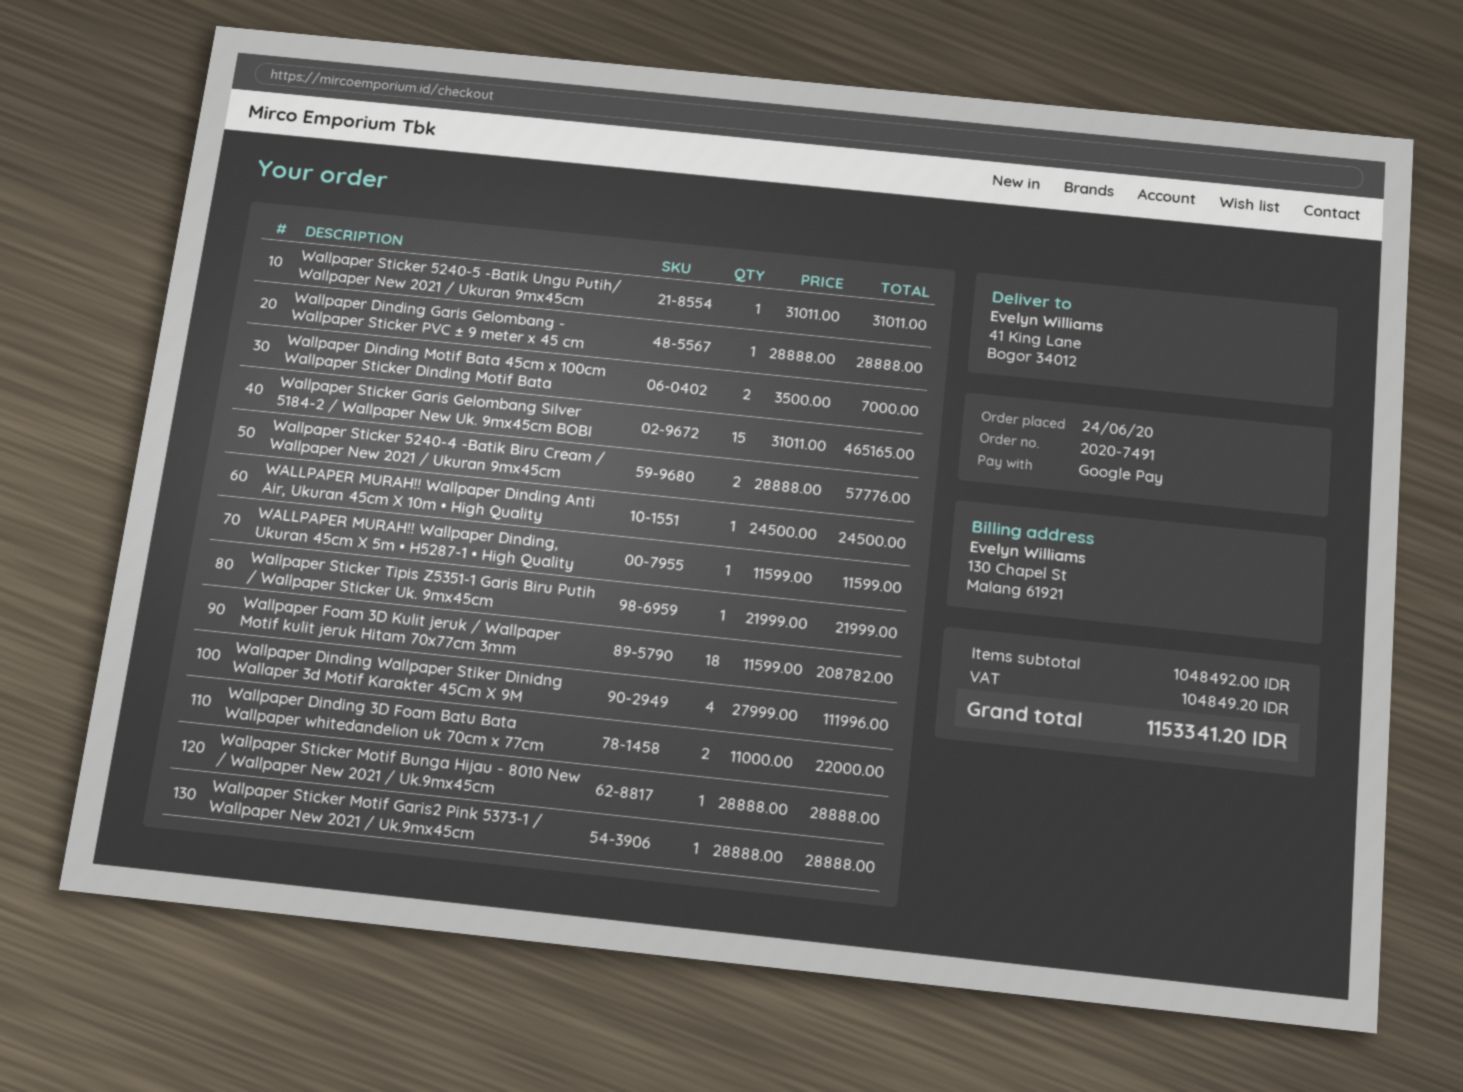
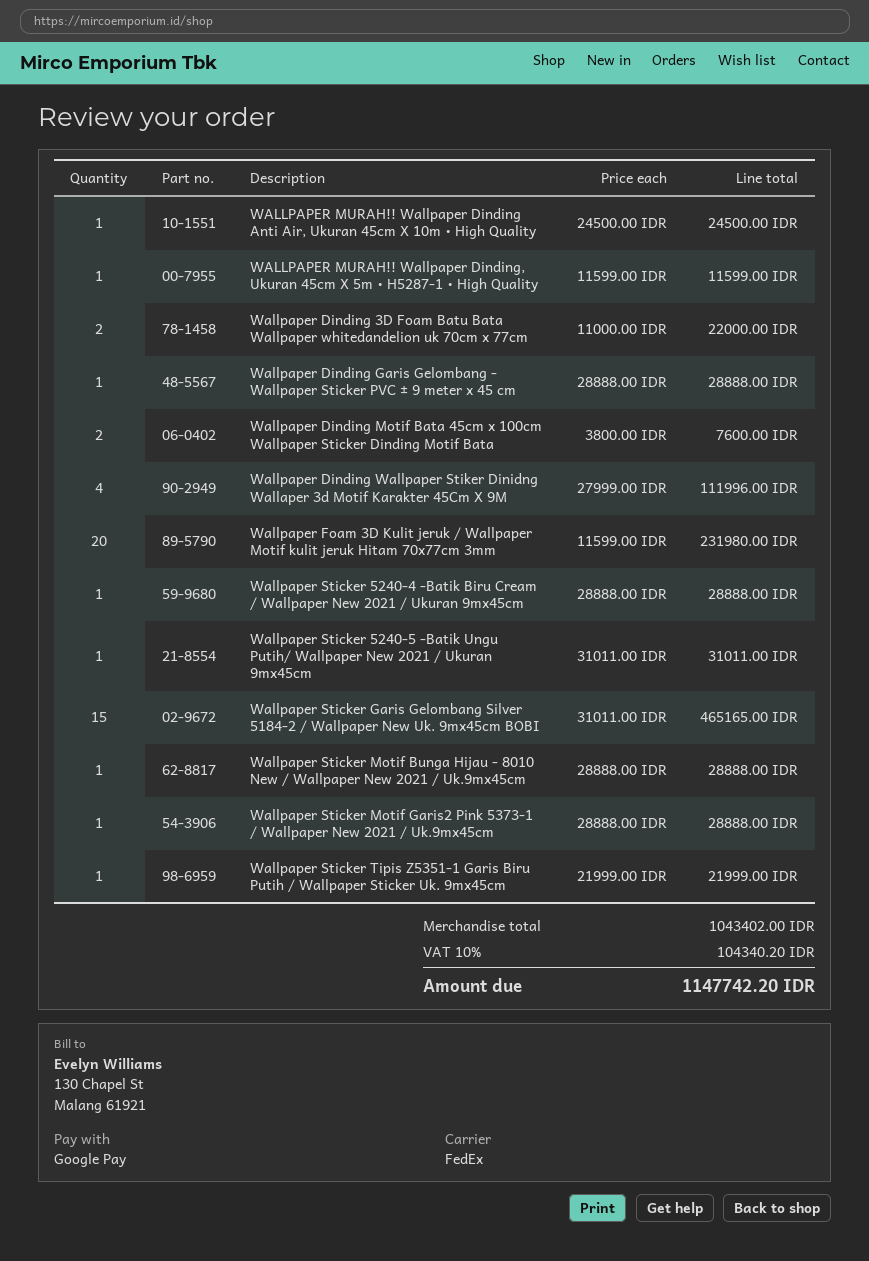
Wallpaper Dinding Motif Bata 45cm x 100cm Wallpaper Sticker Dinding Motif Bata: 2 x 3500.00 = 7000.00 -> 2 x 3800.00 = 7600.00
Wallpaper Sticker 5240-4 -Batik Biru Cream / Wallpaper New 2021 / Ukuran 9mx45cm: 2 x 28888.00 = 57776.00 -> 1 x 28888.00 = 28888.00
Wallpaper Foam 3D Kulit jeruk / Wallpaper Motif kulit jeruk Hitam 70x77cm 3mm: 18 x 11599.00 = 208782.00 -> 20 x 11599.00 = 231980.00
subtotal: 1048492.00 -> 1043402.00
tax: 104849.20 -> 104340.20
total: 1153341.20 -> 1147742.20

